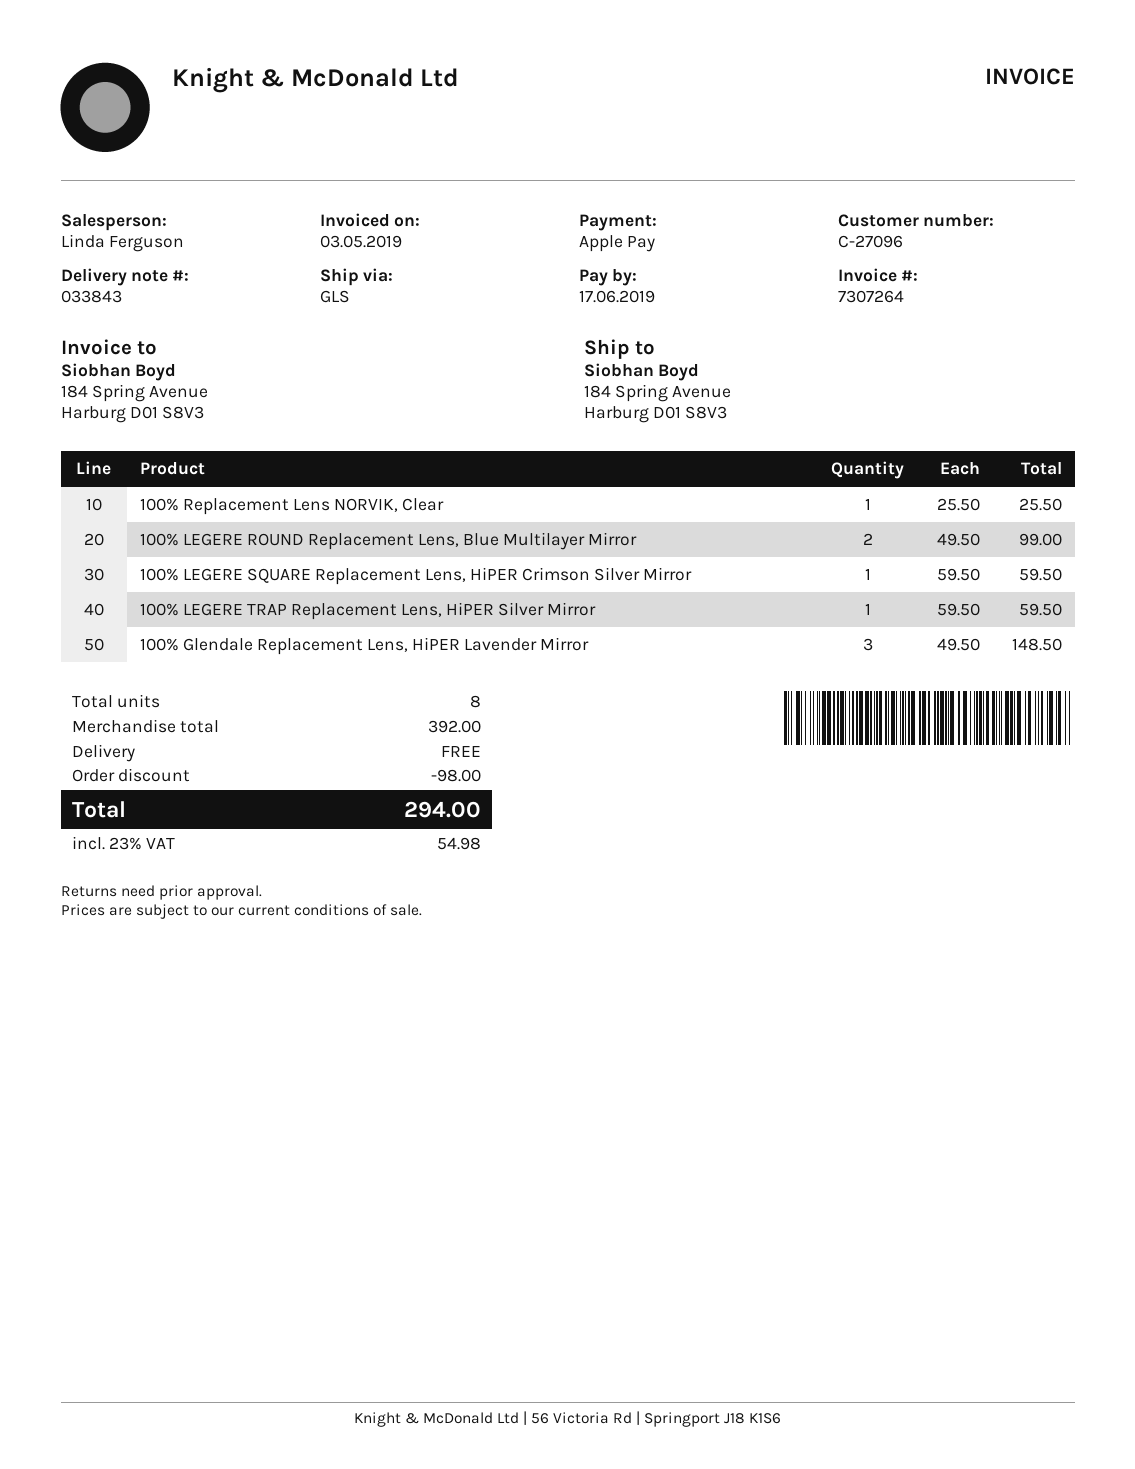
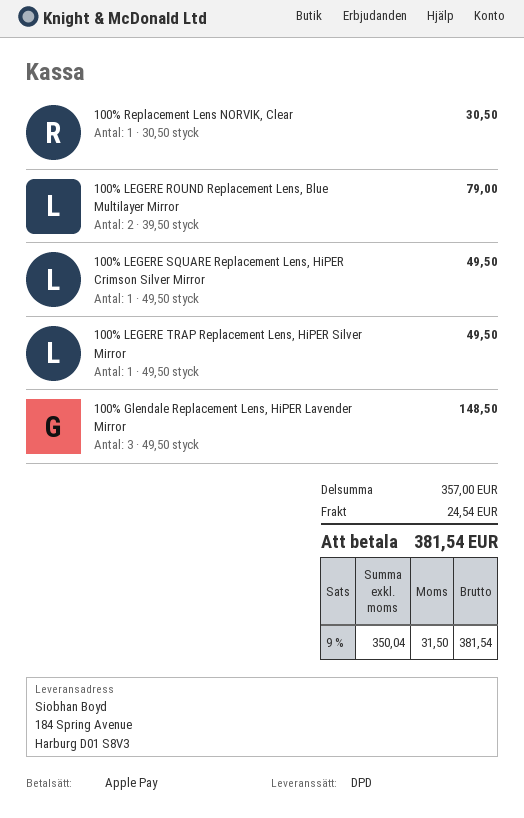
shipping method: GLS -> DPD
100% Replacement Lens NORVIK, Clear: 1 x 25.50 = 25.50 -> 1 x 30.50 = 30.50
100% LEGERE ROUND Replacement Lens, Blue Multilayer Mirror: 2 x 49.50 = 99.00 -> 2 x 39.50 = 79.00
100% LEGERE SQUARE Replacement Lens, HiPER Crimson Silver Mirror: 1 x 59.50 = 59.50 -> 1 x 49.50 = 49.50
100% LEGERE TRAP Replacement Lens, HiPER Silver Mirror: 1 x 59.50 = 59.50 -> 1 x 49.50 = 49.50
subtotal: 392.00 -> 357.00
discount: 98.00 -> none
shipping: 0.00 -> 24.54
tax: 23% = 54.98 -> 9% = 31.50
total: 294.00 -> 381.54

